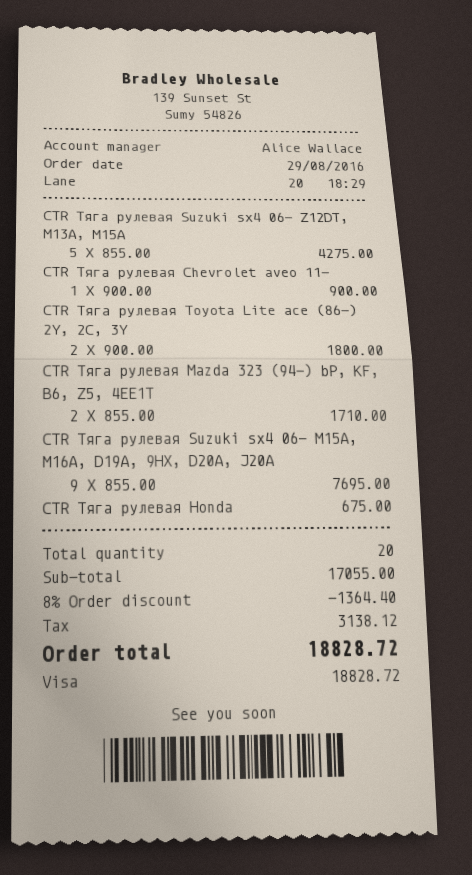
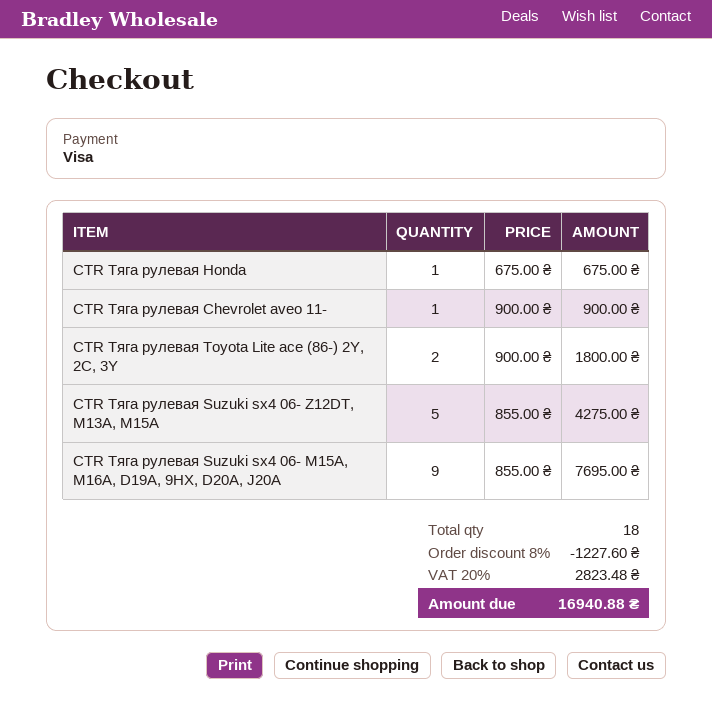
CTR Тяга рулевая Mazda 323 (94-) bP, KF, B6, Z5, 4EE1T: 2 x 855.00 = 1710.00 -> none
total quantity: 20 -> 18
discount: 8% = 1364.40 -> 8% = 1227.60
tax: 3138.12 -> 2823.48
total: 18828.72 -> 16940.88

